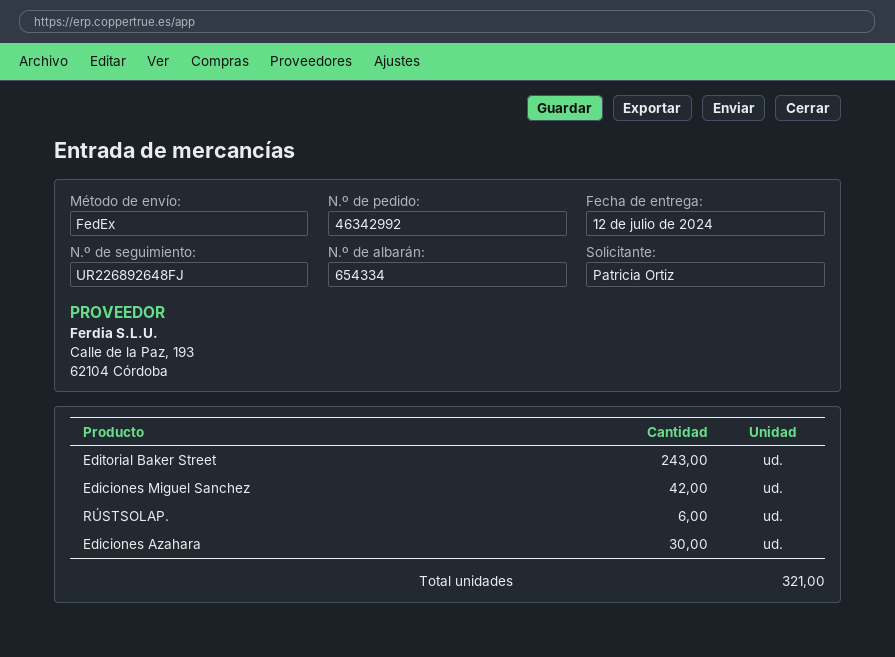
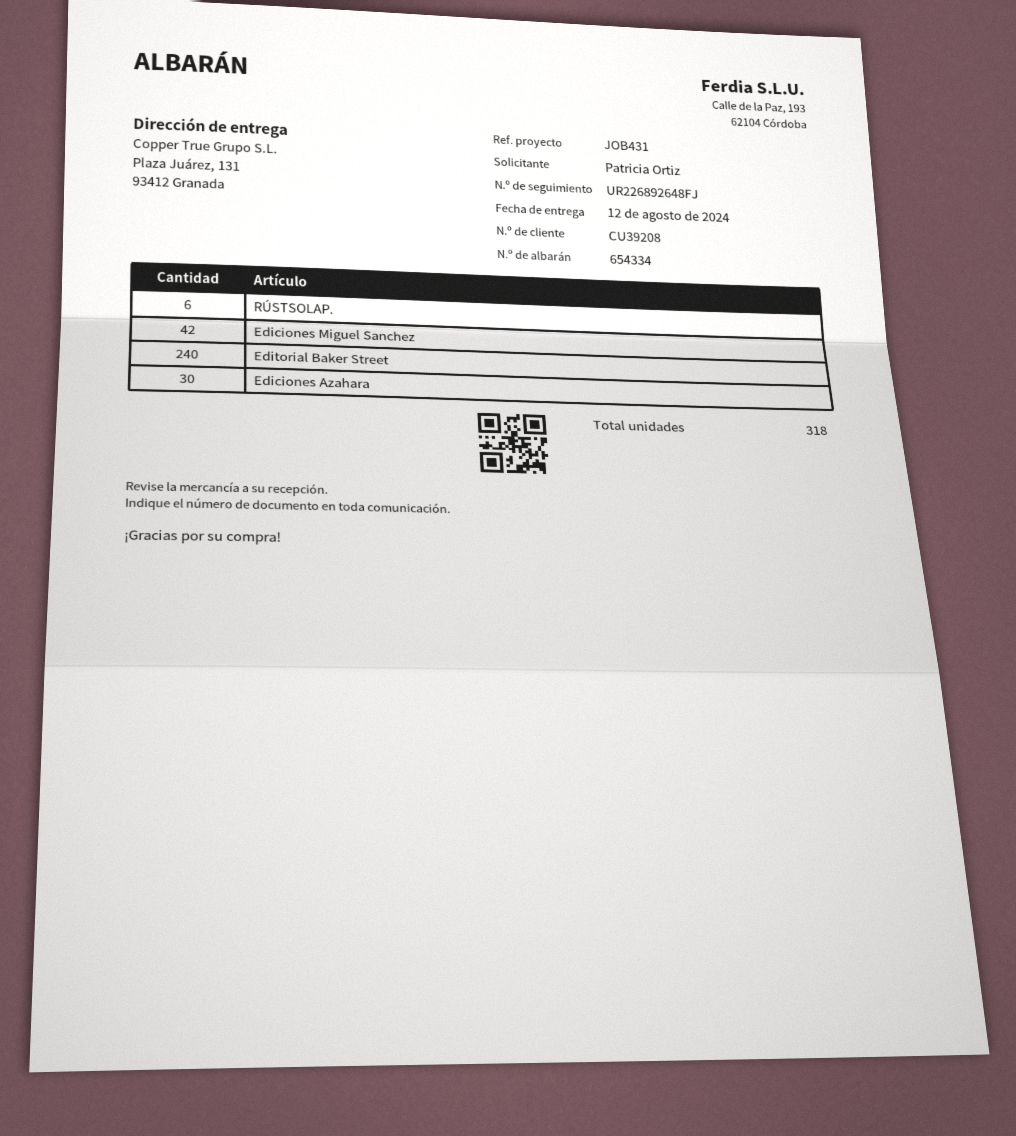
delivery date: 2024-07-12 -> 2024-08-12
Editorial Baker Street: 243 -> 240
total quantity: 321 -> 318

